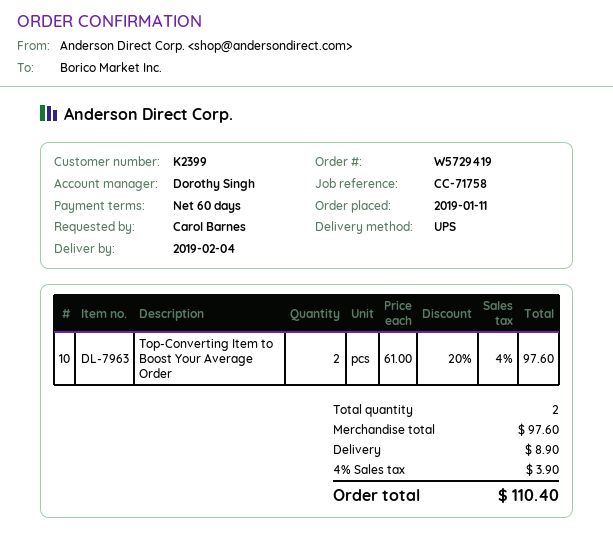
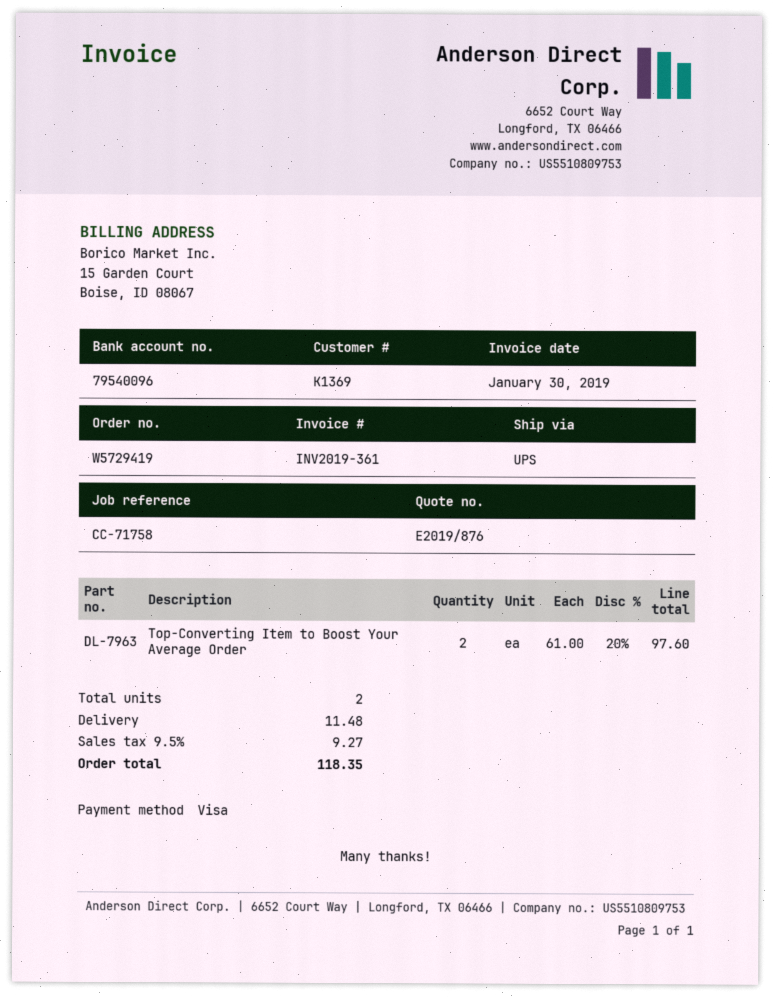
customer number: K2399 -> K1369
shipping: 8.90 -> 11.48
tax: 4% = 3.90 -> 9.5% = 9.27
total: 110.40 -> 118.35

